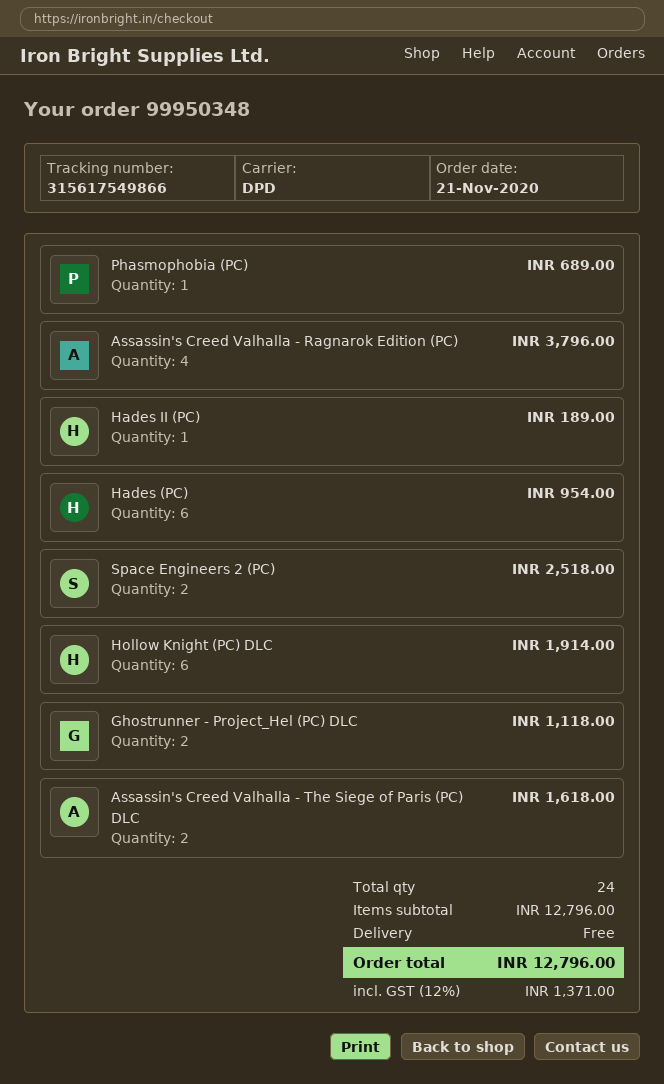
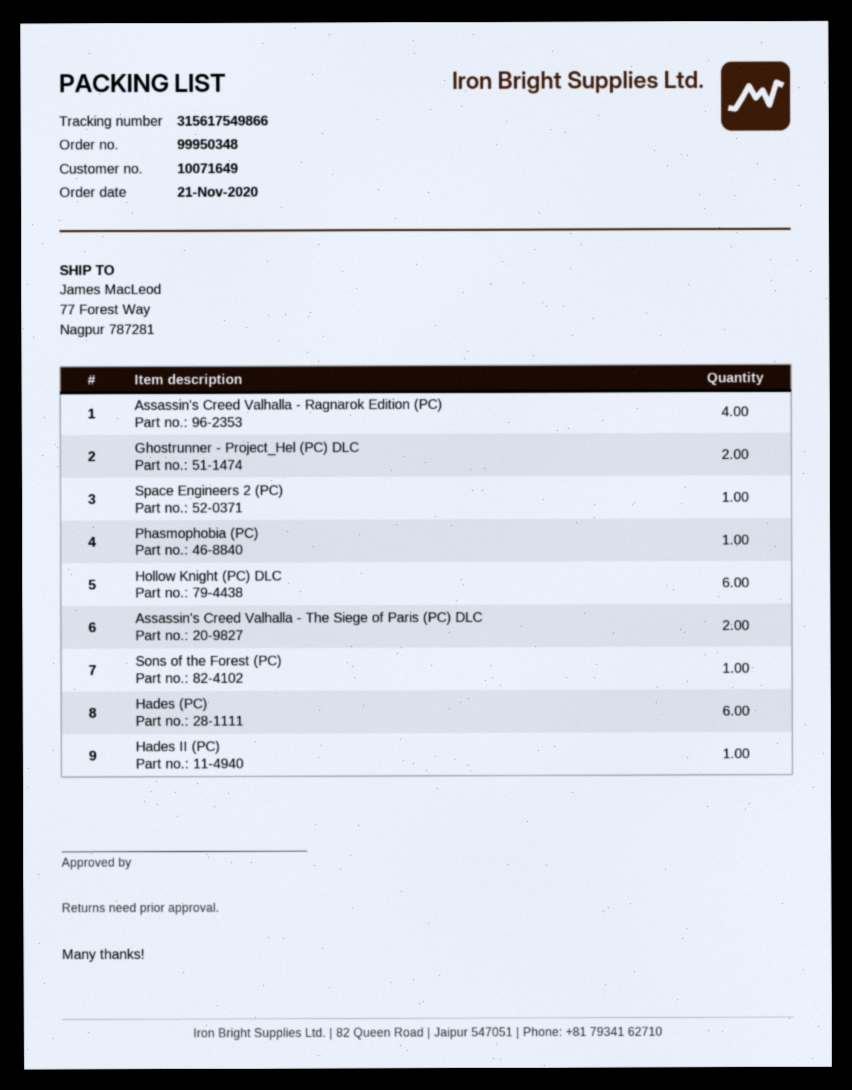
Space Engineers 2 (PC): 2 -> 1
Sons of the Forest (PC): none -> 1

